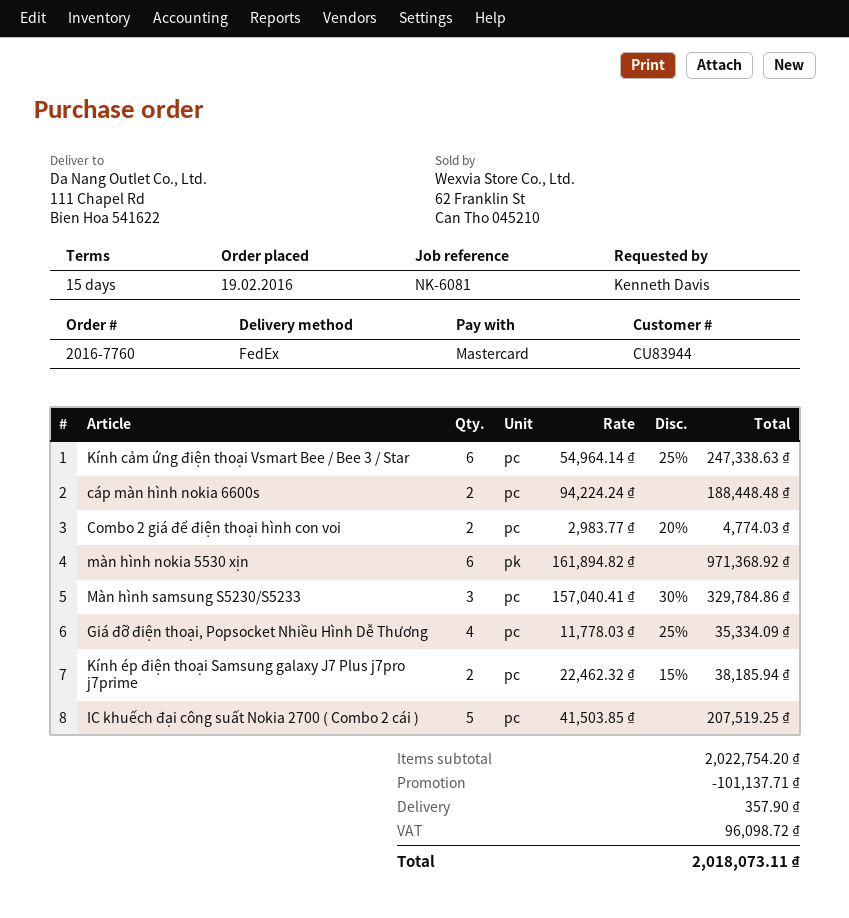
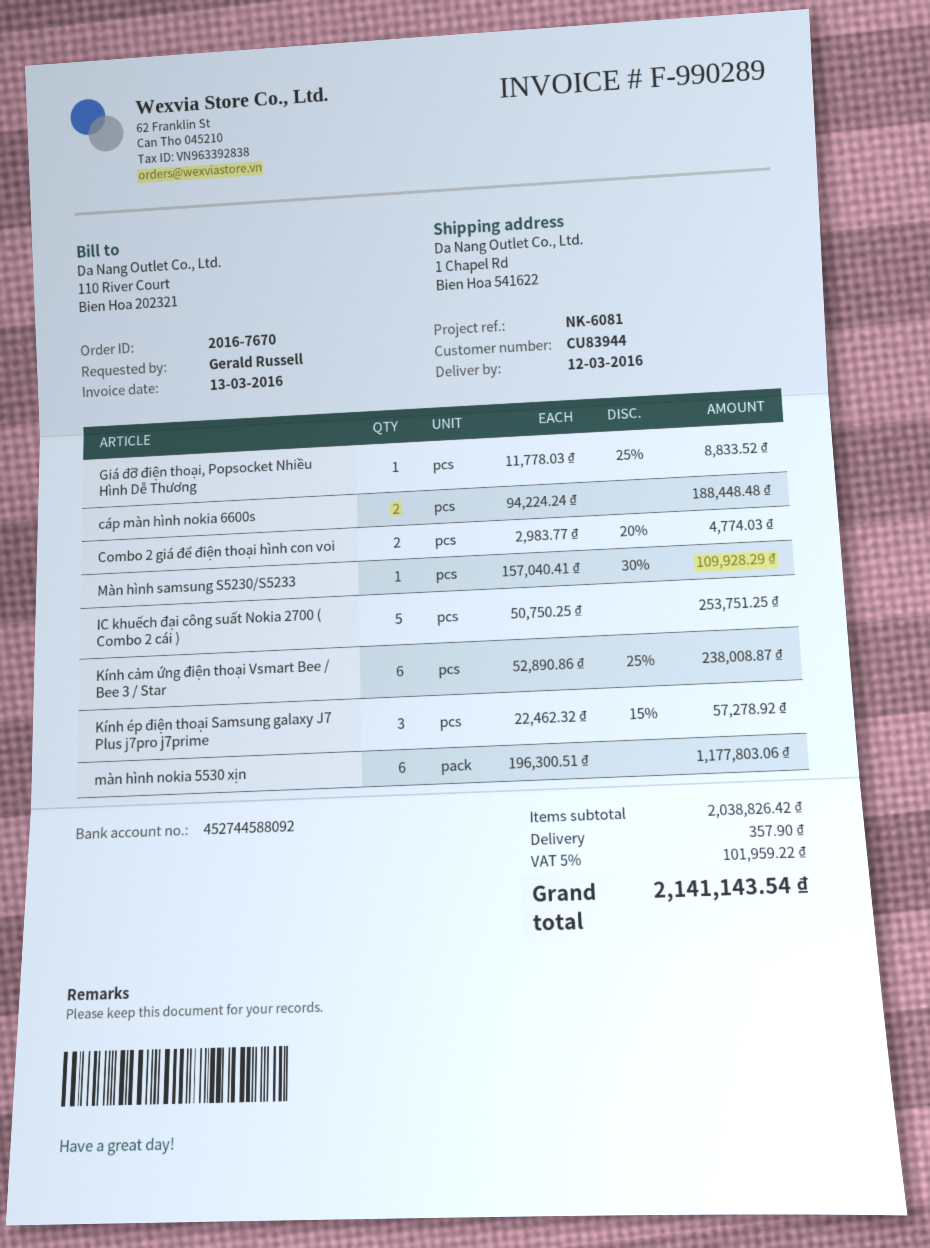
order number: 2016-7760 -> 2016-7670
ordered by: Kenneth Davis -> Gerald Russell
ship to: 111 Chapel Rd, Bien Hoa 541622 -> 1 Chapel Rd, Bien Hoa 541622
Kính cảm ứng điện thoại Vsmart Bee / Bee 3 / Star: 6 x 54964.14 - 25% = 247338.63 -> 6 x 52890.86 - 25% = 238008.87
màn hình nokia 5530 xịn: 6 x 161894.82 = 971368.92 -> 6 x 196300.51 = 1177803.06
Màn hình samsung S5230/S5233: 3 x 157040.41 - 30% = 329784.86 -> 1 x 157040.41 - 30% = 109928.29
Giá đỡ điện thoại, Popsocket Nhiều Hình Dễ Thương: 4 x 11778.03 - 25% = 35334.09 -> 1 x 11778.03 - 25% = 8833.52
Kính ép điện thoại Samsung galaxy J7 Plus j7pro j7prime: 2 x 22462.32 - 15% = 38185.94 -> 3 x 22462.32 - 15% = 57278.92
IC khuếch đại công suất Nokia 2700 ( Combo 2 cái ): 5 x 41503.85 = 207519.25 -> 5 x 50750.25 = 253751.25
subtotal: 2022754.20 -> 2038826.42
discount: 101137.71 -> none
tax: 96098.72 -> 101959.22
total: 2018073.11 -> 2141143.54

